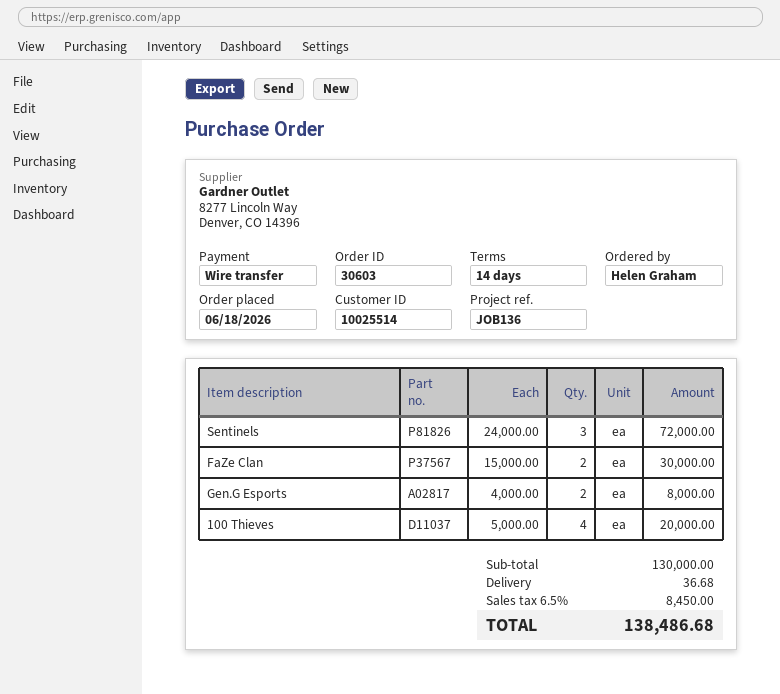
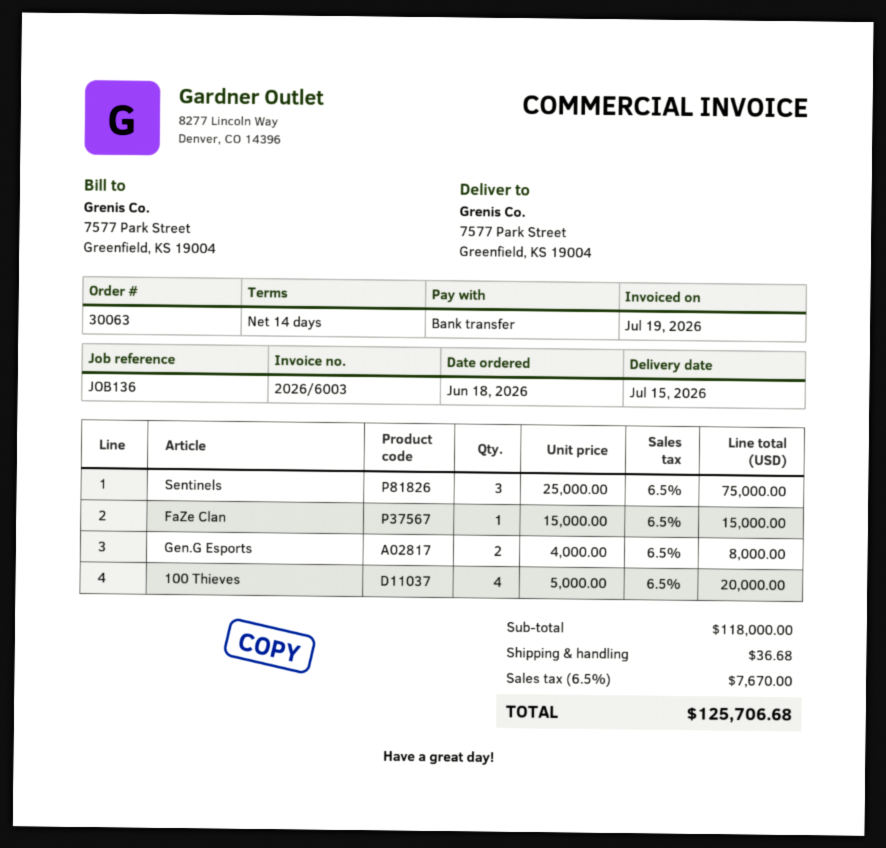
order number: 30603 -> 30063
Sentinels: 3 x 24000.00 = 72000.00 -> 3 x 25000.00 = 75000.00
FaZe Clan: 2 x 15000.00 = 30000.00 -> 1 x 15000.00 = 15000.00
subtotal: 130000.00 -> 118000.00
tax: 6.5% = 8450.00 -> 6.5% = 7670.00
total: 138486.68 -> 125706.68

